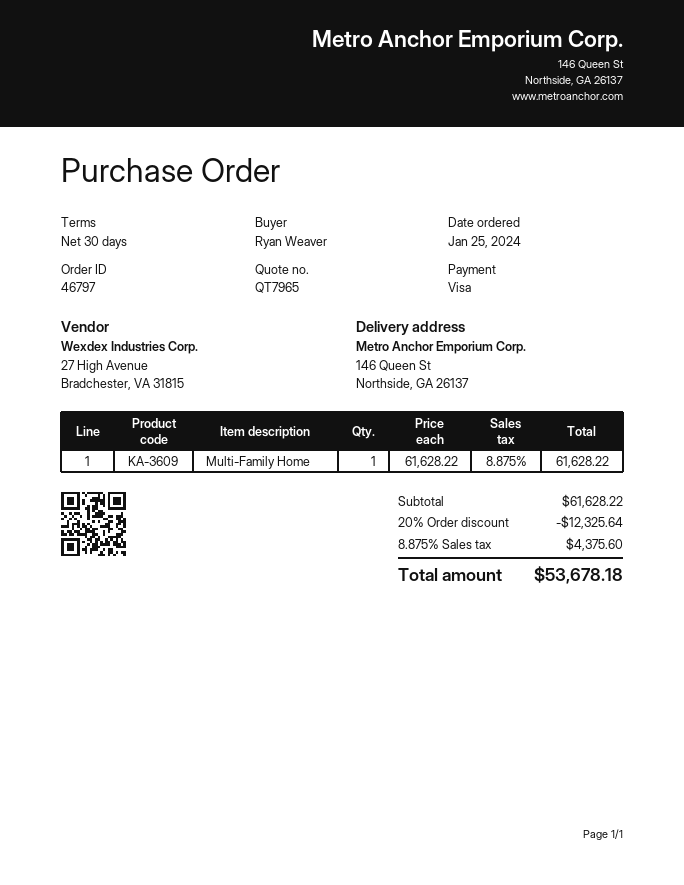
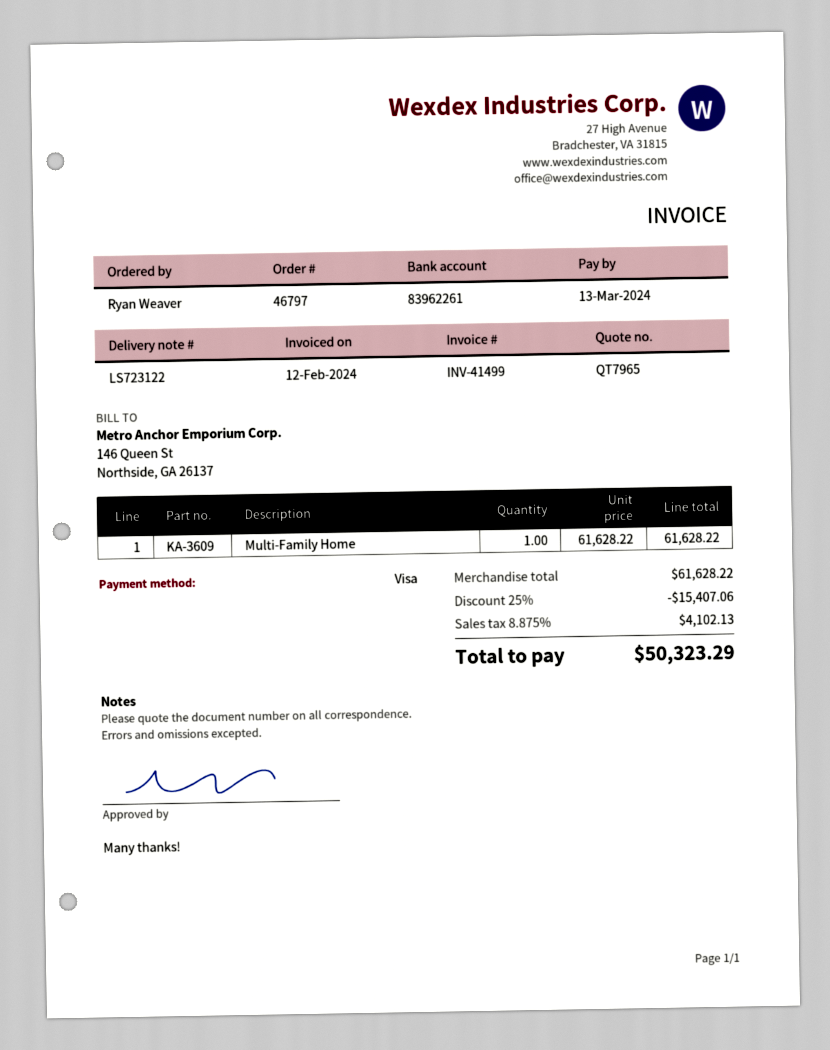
discount: 20% = 12325.64 -> 25% = 15407.06
tax: 8.875% = 4375.60 -> 8.875% = 4102.13
total: 53678.18 -> 50323.29

